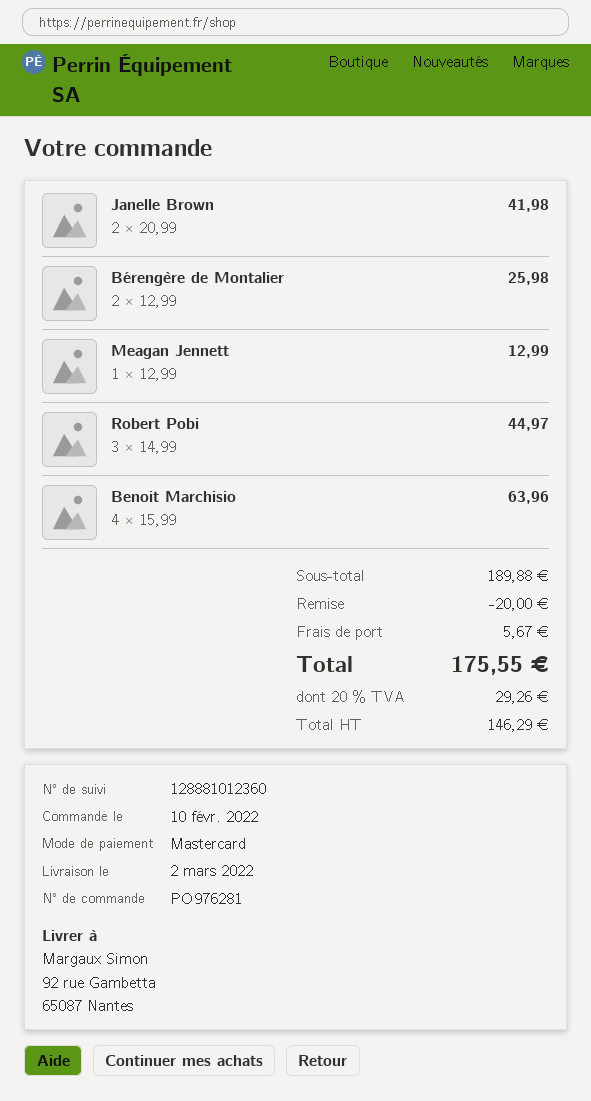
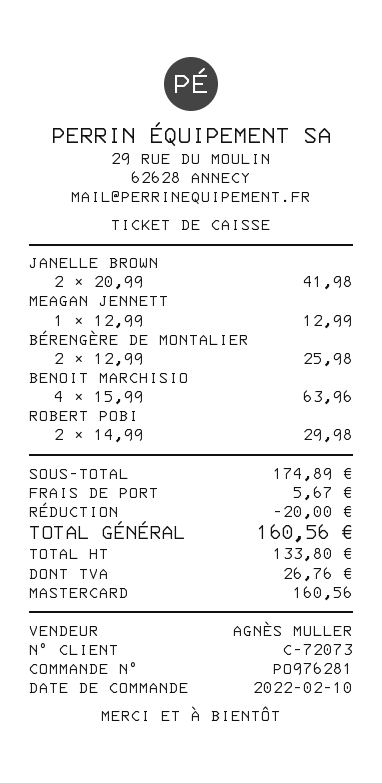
Robert Pobi: 3 x 14.99 = 44.97 -> 2 x 14.99 = 29.98
subtotal: 189.88 -> 174.89
net: 146.29 -> 133.80
tax: 29.26 -> 26.76
total: 175.55 -> 160.56

